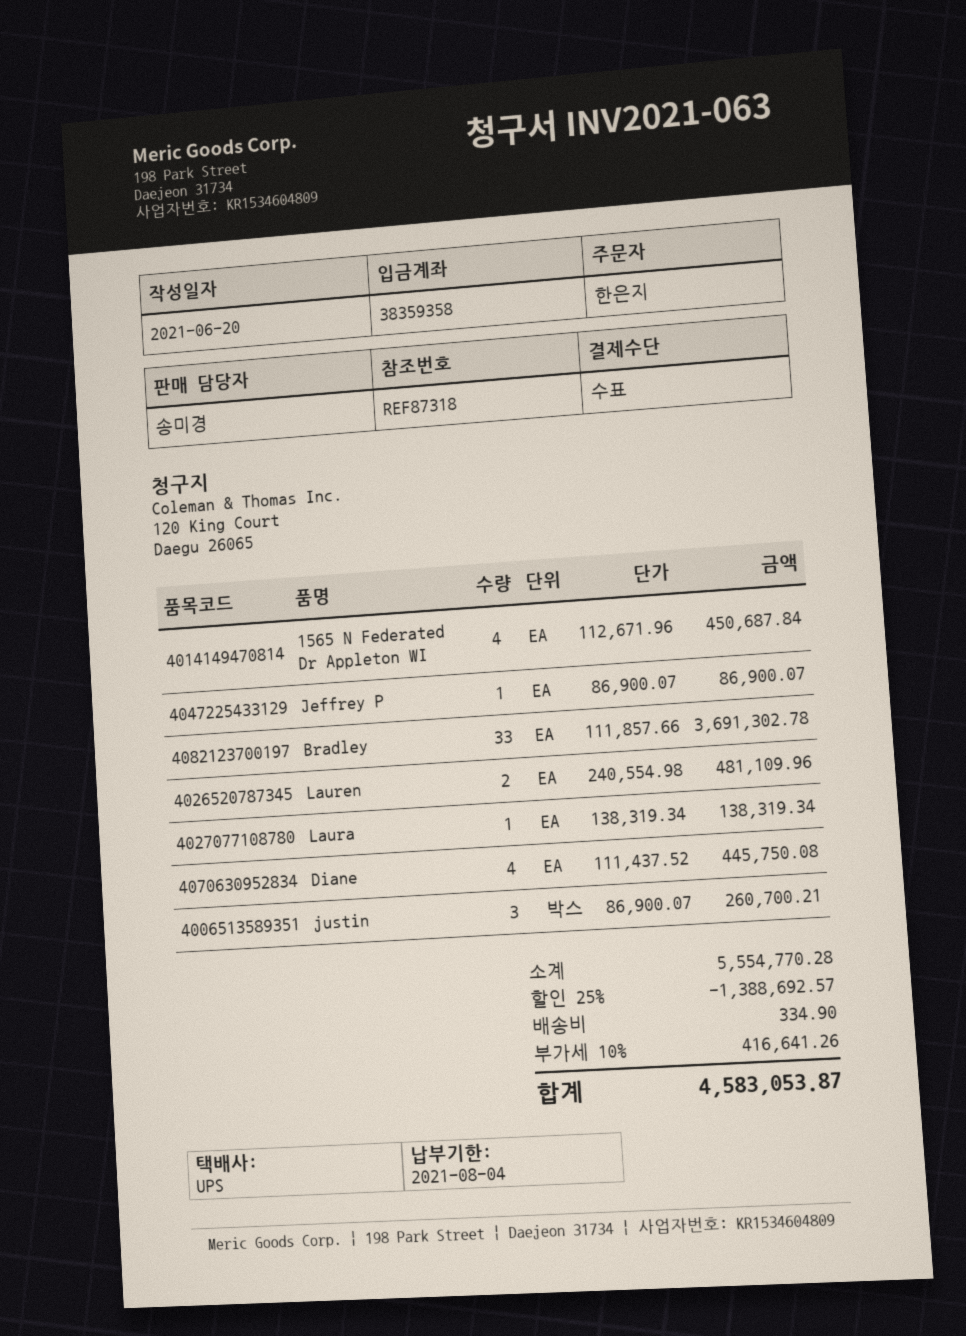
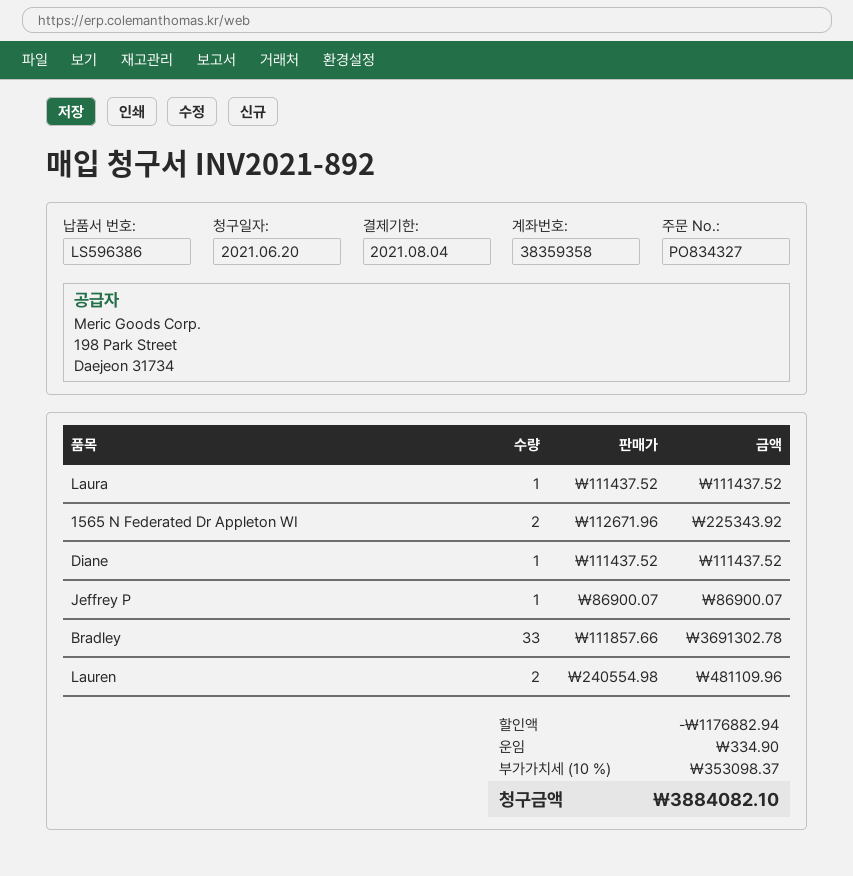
invoice number: INV2021-063 -> INV2021-892
1565 N Federated Dr Appleton WI: 4 x 112671.96 = 450687.84 -> 2 x 112671.96 = 225343.92
Laura: 1 x 138319.34 = 138319.34 -> 1 x 111437.52 = 111437.52
Diane: 4 x 111437.52 = 445750.08 -> 1 x 111437.52 = 111437.52
justin: 3 x 86900.07 = 260700.21 -> none
discount: 1388692.57 -> 1176882.94
tax: 10% = 416641.26 -> 10% = 353098.37
total: 4583053.87 -> 3884082.10

